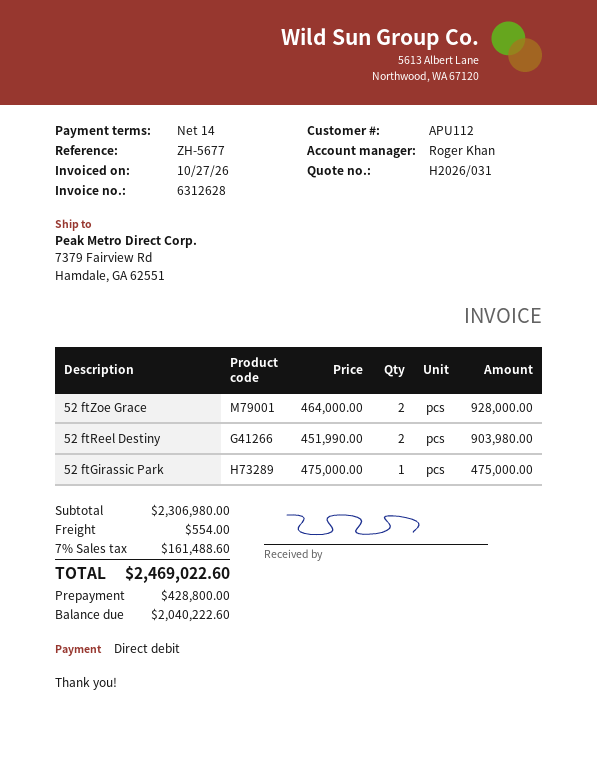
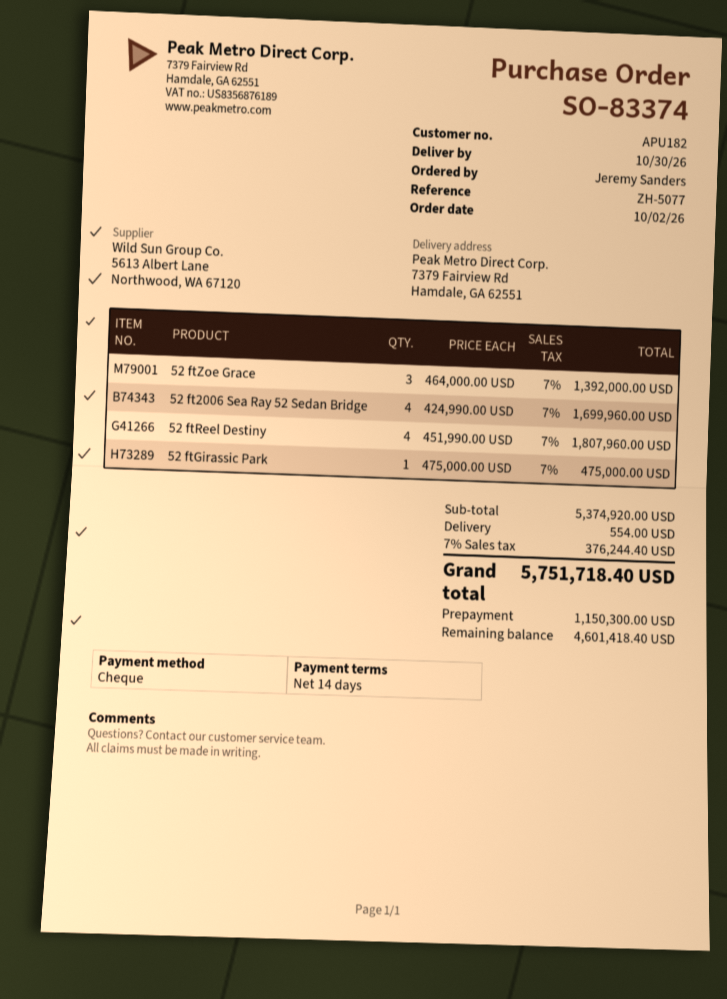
customer number: APU112 -> APU182
reference: ZH-5677 -> ZH-5077
payment method: direct debit -> cheque
52 ftZoe Grace: 2 x 464000.00 = 928000.00 -> 3 x 464000.00 = 1392000.00
52 ftReel Destiny: 2 x 451990.00 = 903980.00 -> 4 x 451990.00 = 1807960.00
52 ft2006 Sea Ray 52 Sedan Bridge: none -> 4 x 424990.00 = 1699960.00
subtotal: 2306980.00 -> 5374920.00
tax: 7% = 161488.60 -> 7% = 376244.40
total: 2469022.60 -> 5751718.40
deposit: 428800.00 -> 1150300.00
balance: 2040222.60 -> 4601418.40

